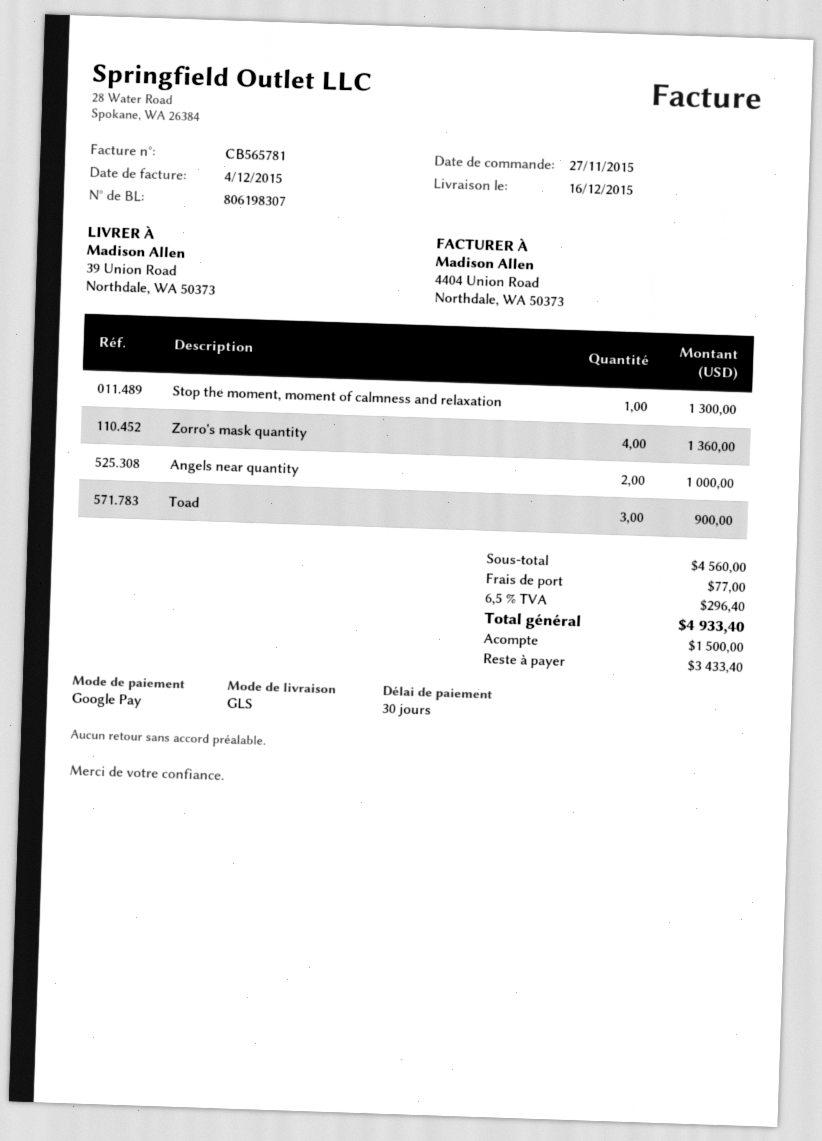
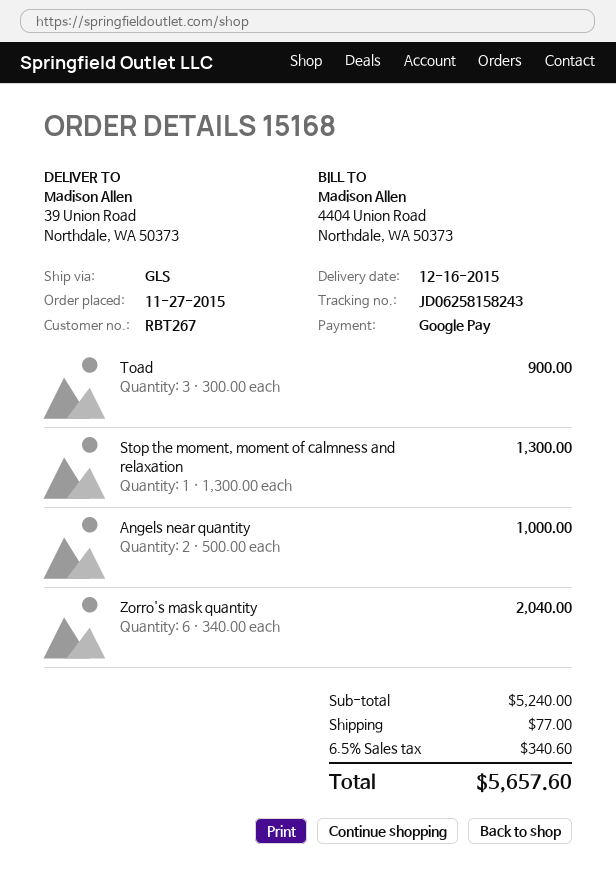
Zorro's mask quantity: 4 for 1360.00 -> 6 for 2040.00
subtotal: 4560.00 -> 5240.00
tax: 6.5% = 296.40 -> 6.5% = 340.60
total: 4933.40 -> 5657.60

